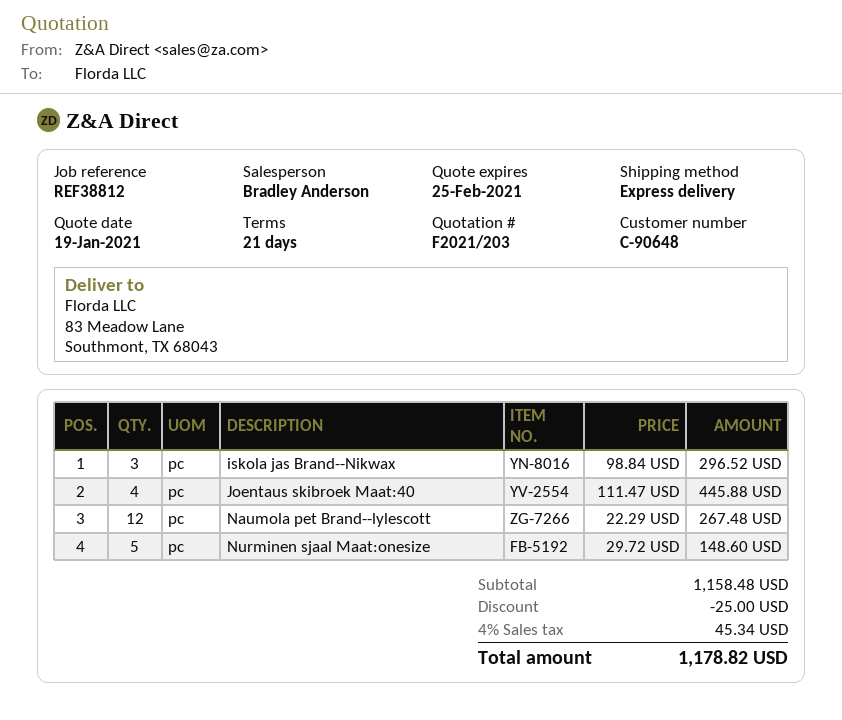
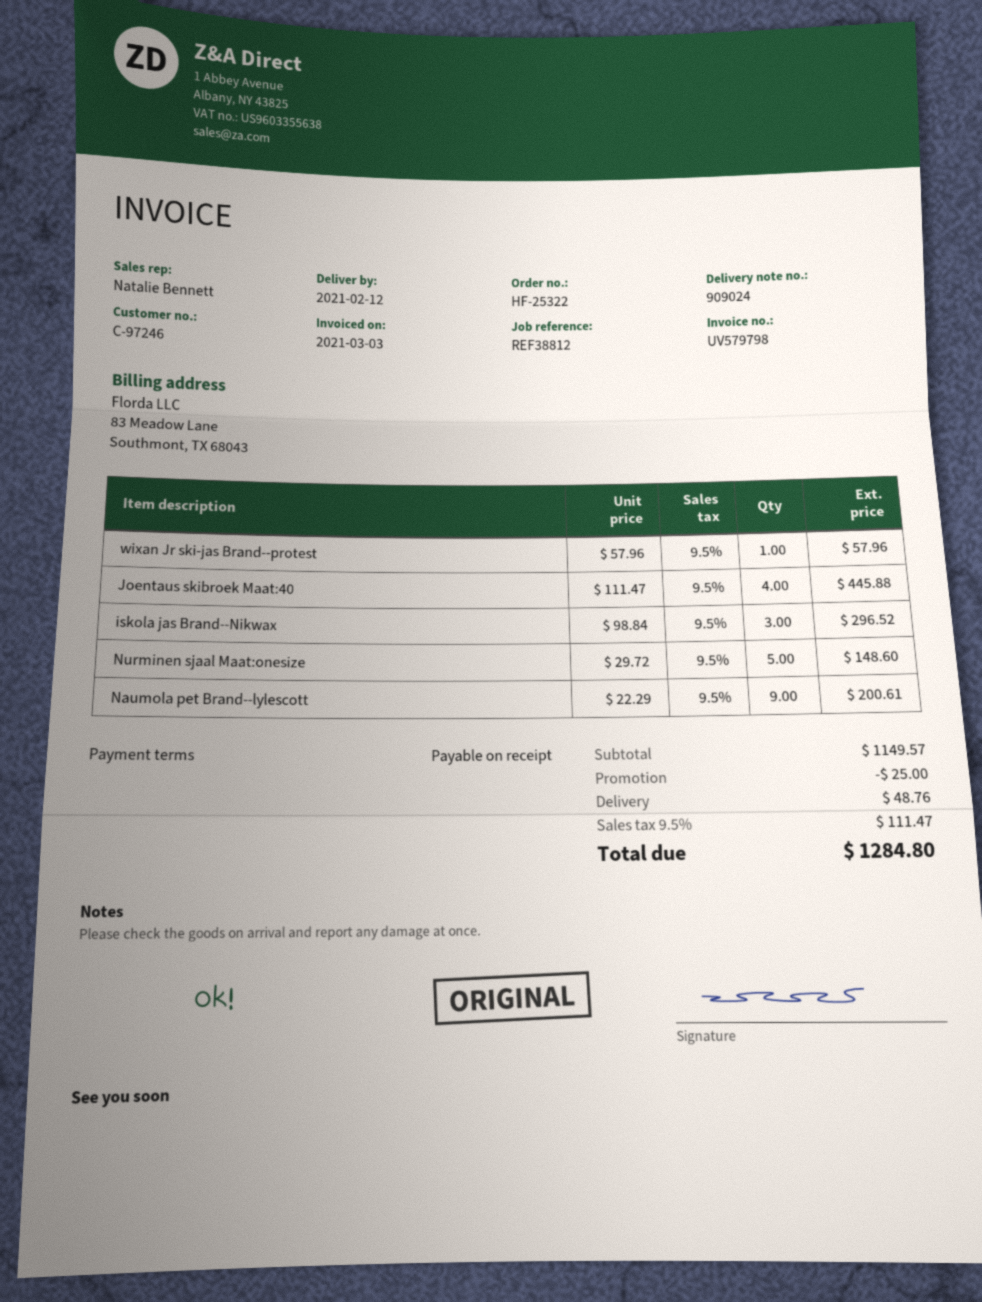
payment terms: 21 days -> on receipt
customer number: C-90648 -> C-97246
sales rep: Bradley Anderson -> Natalie Bennett
Naumola pet Brand--lylescott: 12 x 22.29 = 267.48 -> 9 x 22.29 = 200.61
wixan Jr ski-jas Brand--protest: none -> 1 x 57.96 = 57.96
subtotal: 1158.48 -> 1149.57
shipping: none -> 48.76
tax: 4% = 45.34 -> 9.5% = 111.47
total: 1178.82 -> 1284.80

